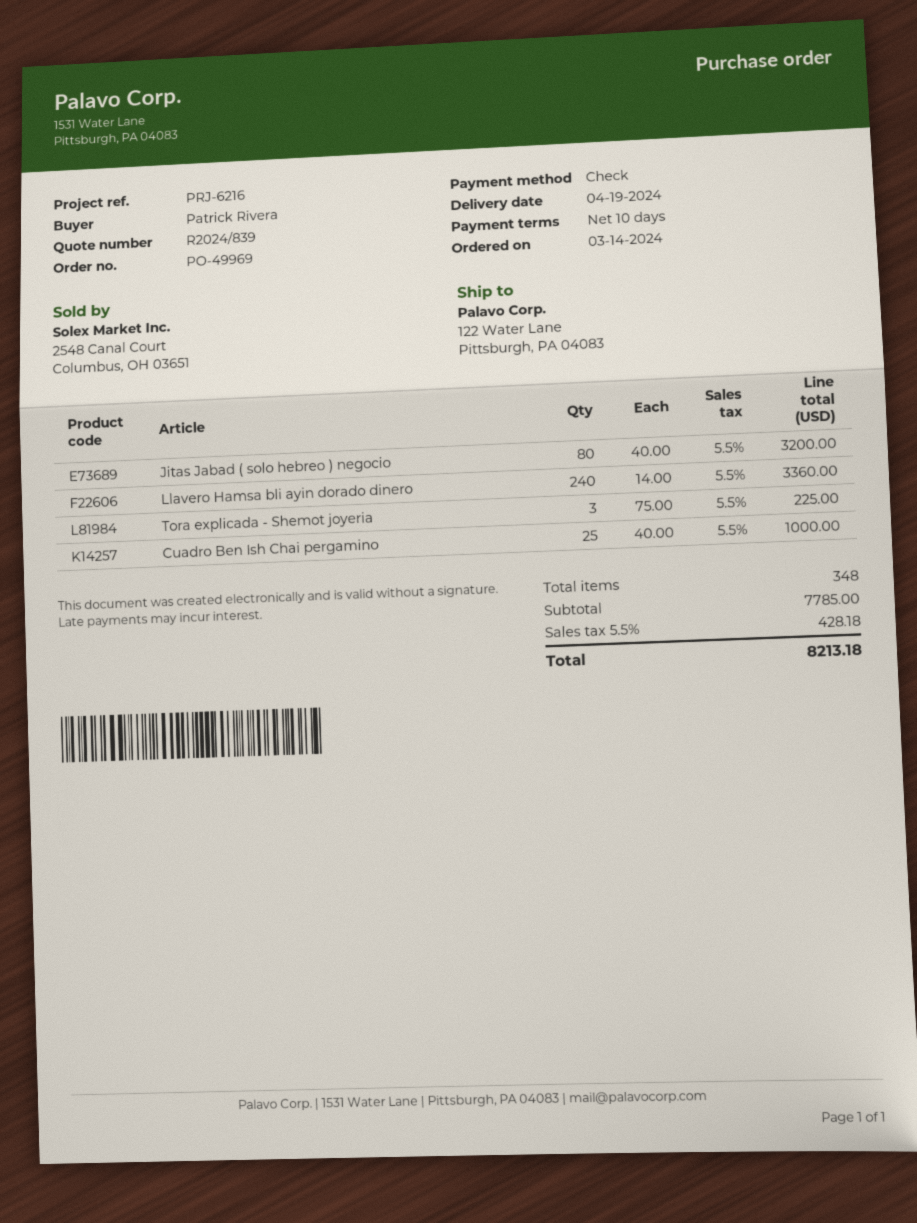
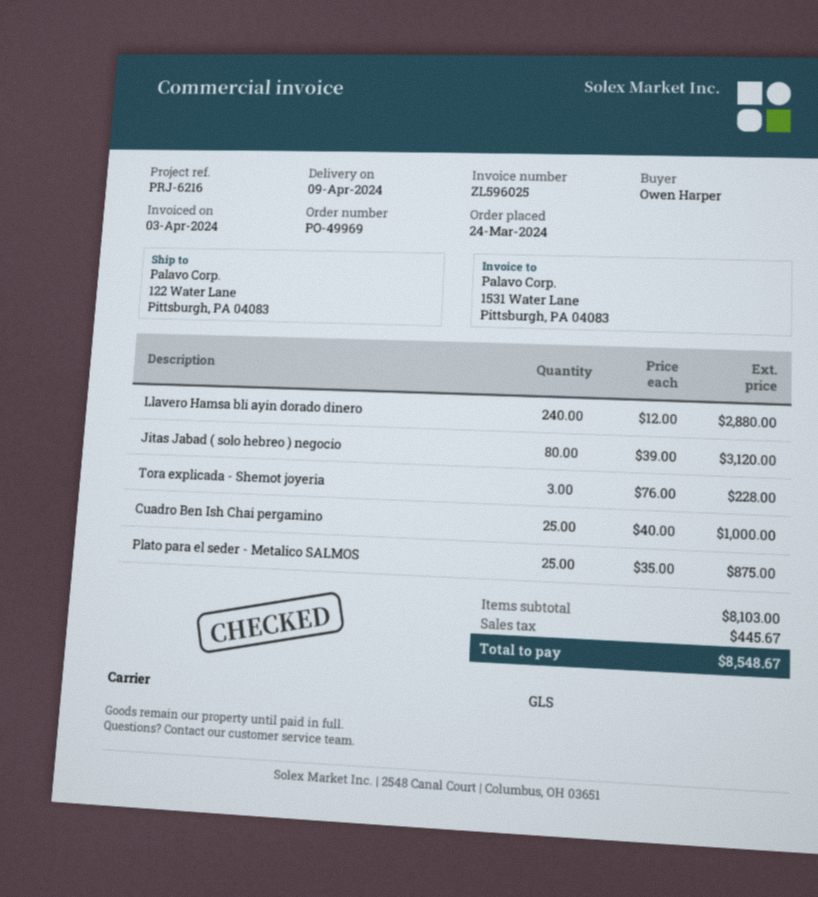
order date: 2024-03-14 -> 2024-03-24
delivery date: 2024-04-19 -> 2024-04-09
ordered by: Patrick Rivera -> Owen Harper
Jitas Jabad ( solo hebreo ) negocio: 80 x 40.00 = 3200.00 -> 80 x 39.00 = 3120.00
Llavero Hamsa bli ayin dorado dinero: 240 x 14.00 = 3360.00 -> 240 x 12.00 = 2880.00
Tora explicada - Shemot joyeria: 3 x 75.00 = 225.00 -> 3 x 76.00 = 228.00
Plato para el seder - Metalico SALMOS: none -> 25 x 35.00 = 875.00
subtotal: 7785.00 -> 8103.00
tax: 428.18 -> 445.67
total: 8213.18 -> 8548.67

